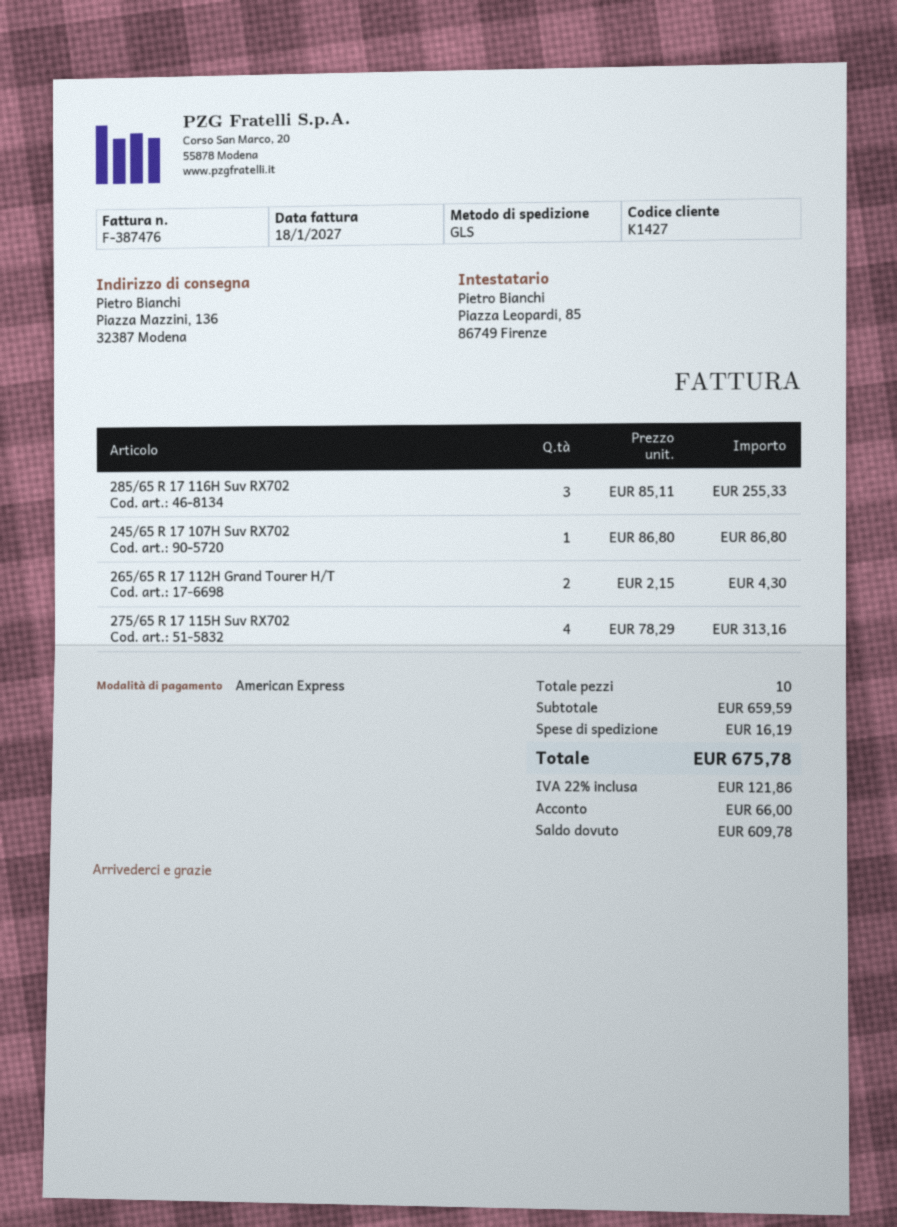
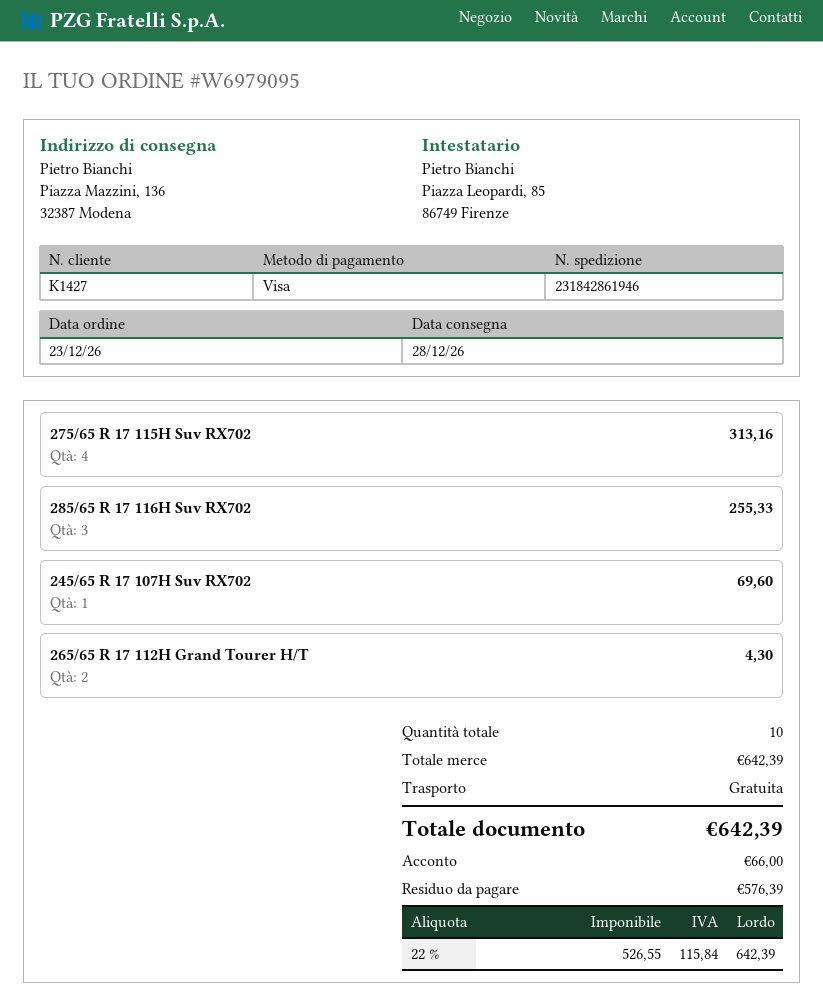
payment method: American Express -> Visa
245/65 R 17 107H Suv RX702: 1 for 86.80 -> 1 for 69.60
subtotal: 659.59 -> 642.39
shipping: 16.19 -> 0.00
tax: 22% = 121.86 -> 22% = 115.84
total: 675.78 -> 642.39
balance: 609.78 -> 576.39

